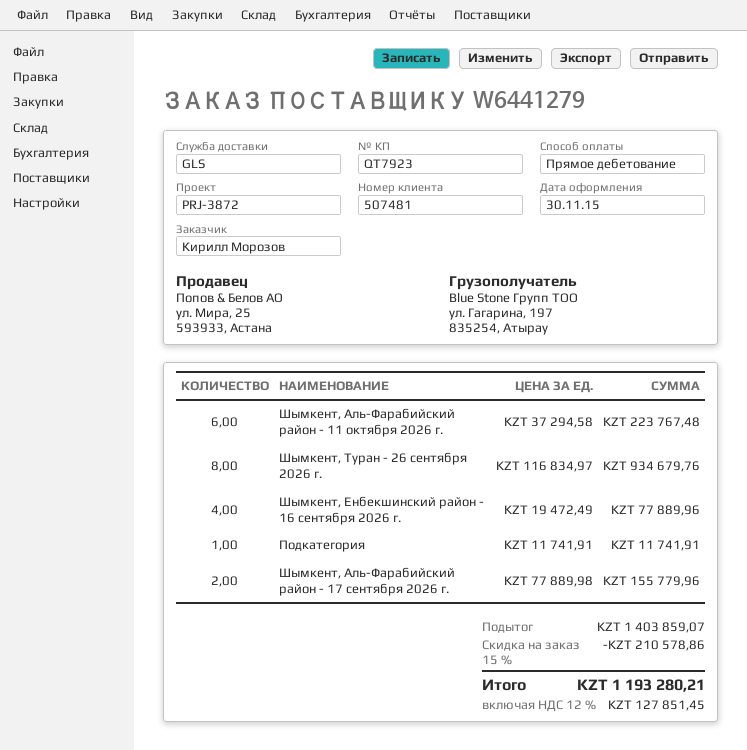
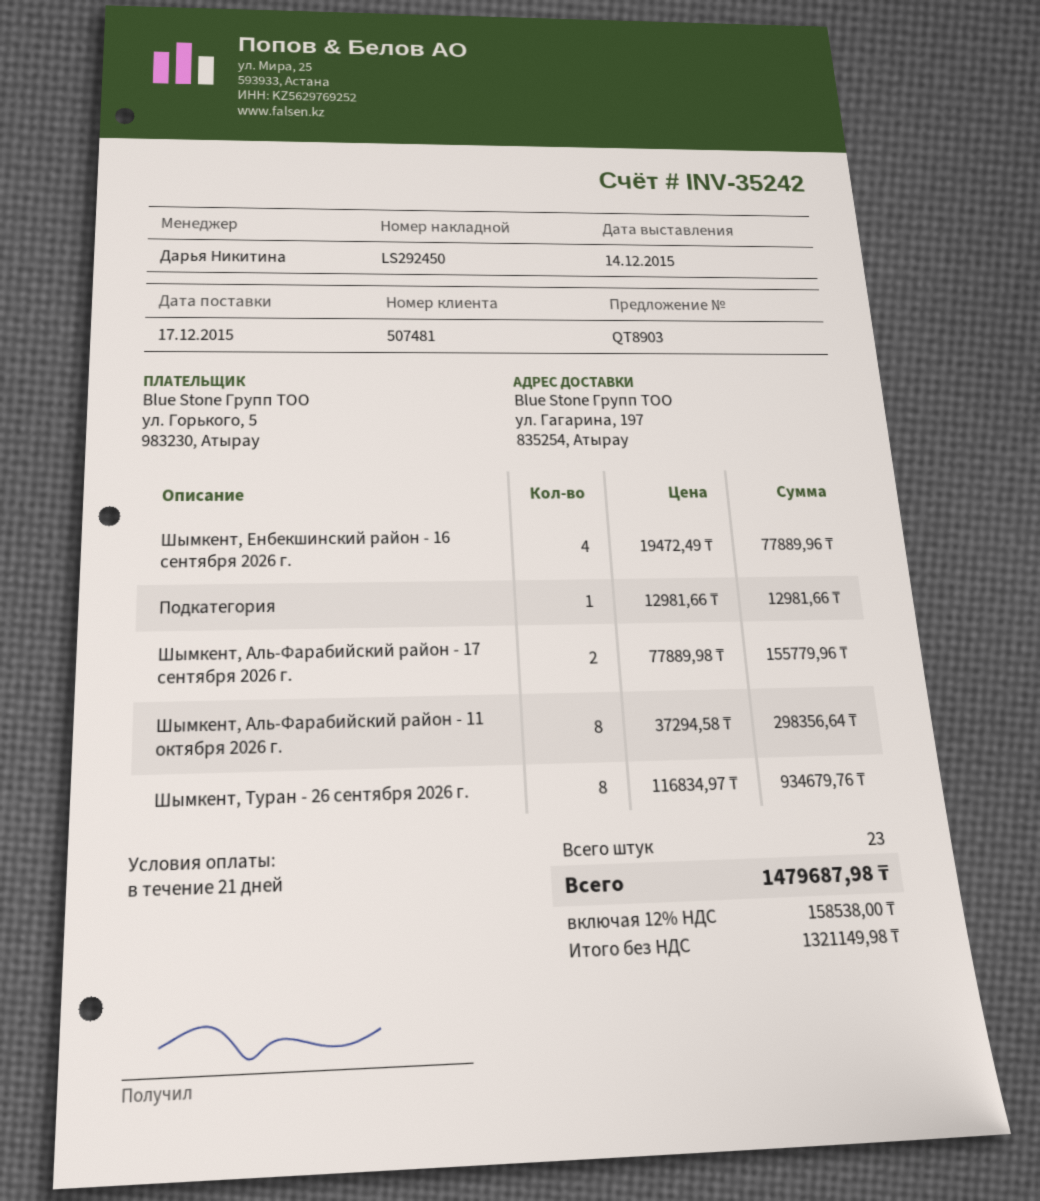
quote number: QT7923 -> QT8903
Шымкент, Аль-Фарабийский район - 11 октября 2026 г.: 6 x 37294.58 = 223767.48 -> 8 x 37294.58 = 298356.64
Подкатегория: 1 x 11741.91 = 11741.91 -> 1 x 12981.66 = 12981.66
discount: 15% = 210578.86 -> none
tax: 12% = 127851.45 -> 12% = 158538.00
total: 1193280.21 -> 1479687.98

